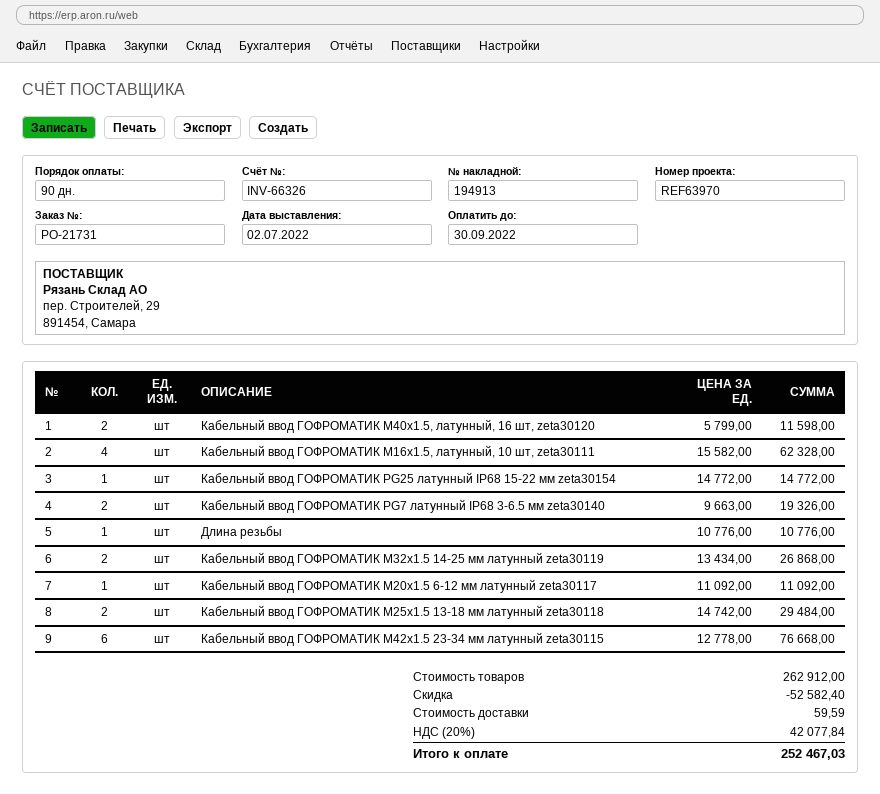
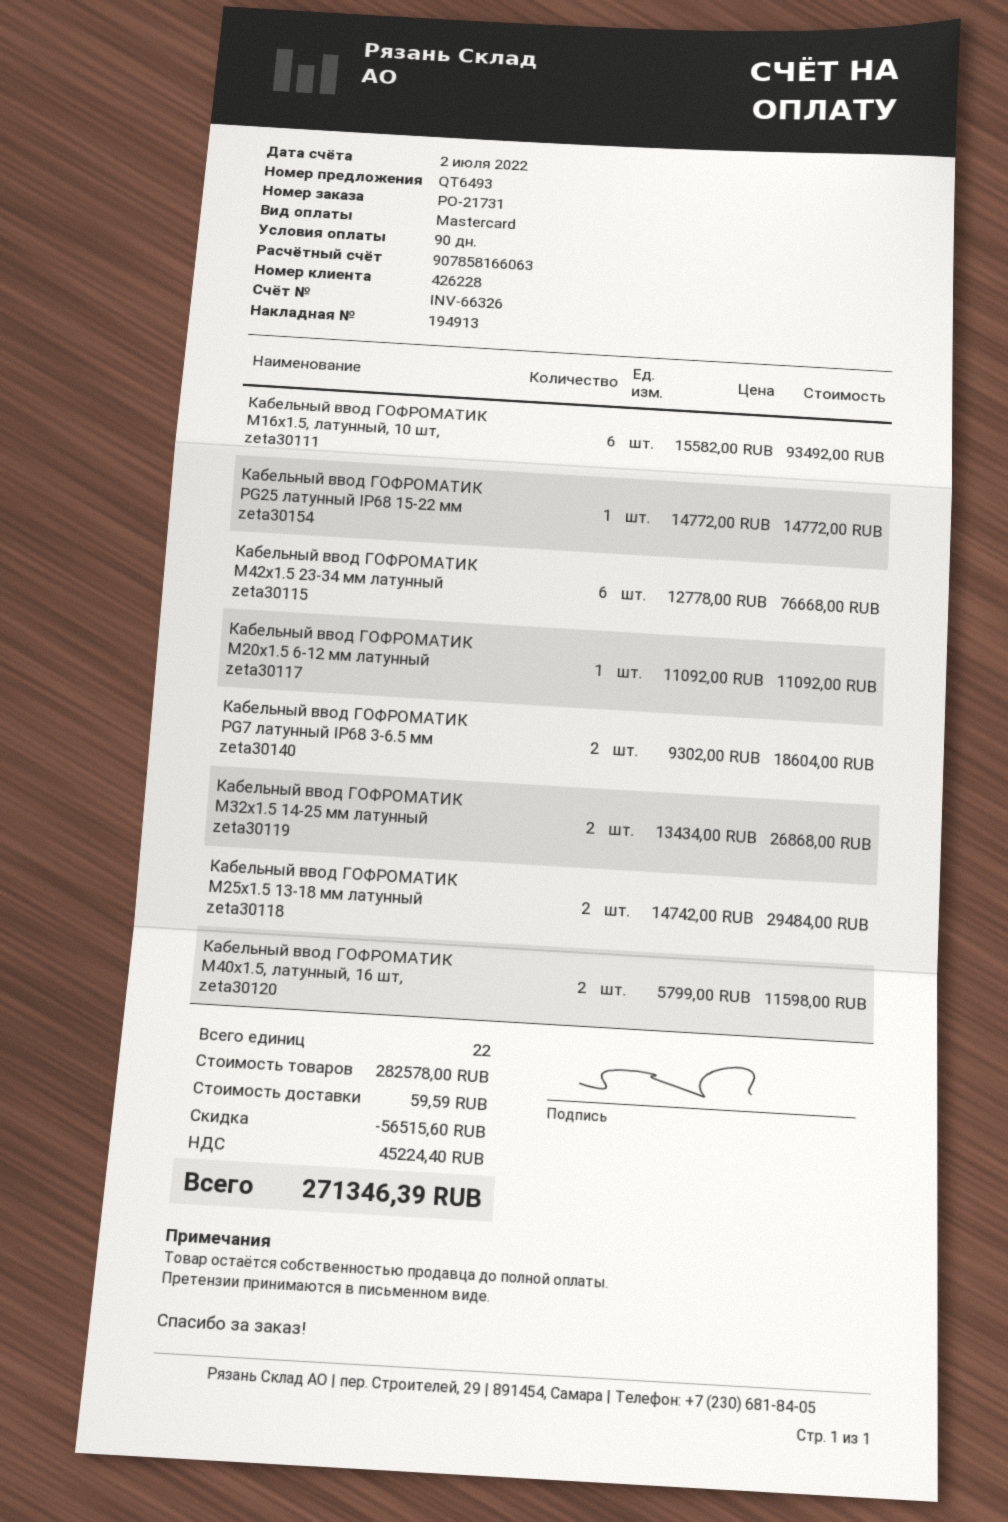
Кабельный ввод ГОФРОМАТИК M16x1.5, латунный, 10 шт, zeta30111: 4 x 15582.00 = 62328.00 -> 6 x 15582.00 = 93492.00
Кабельный ввод ГОФРОМАТИК PG7 латунный IP68 3-6.5 мм zeta30140: 2 x 9663.00 = 19326.00 -> 2 x 9302.00 = 18604.00
Длина резьбы: 1 x 10776.00 = 10776.00 -> none
subtotal: 262912.00 -> 282578.00
discount: 52582.40 -> 56515.60
tax: 42077.84 -> 45224.40
total: 252467.03 -> 271346.39

